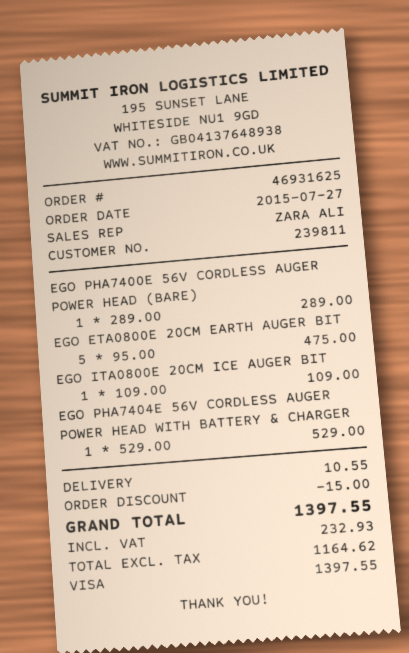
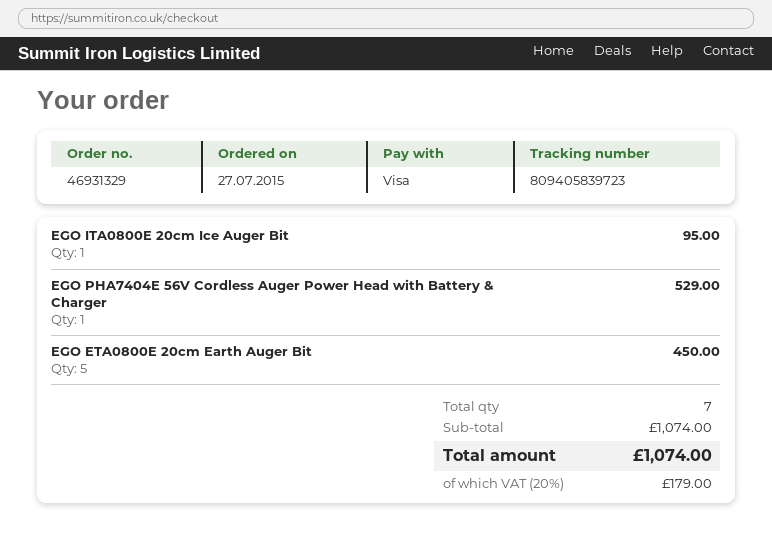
order number: 46931625 -> 46931329
EGO PHA7400E 56V CORDLESS AUGER POWER HEAD (BARE): 1 for 289.00 -> none
EGO ETA0800E 20CM EARTH AUGER BIT: 5 for 475.00 -> 5 for 450.00
EGO ITA0800E 20CM ICE AUGER BIT: 1 for 109.00 -> 1 for 95.00
discount: 15.00 -> none
shipping: 10.55 -> none
tax: 232.93 -> 179.00
total: 1397.55 -> 1074.00

